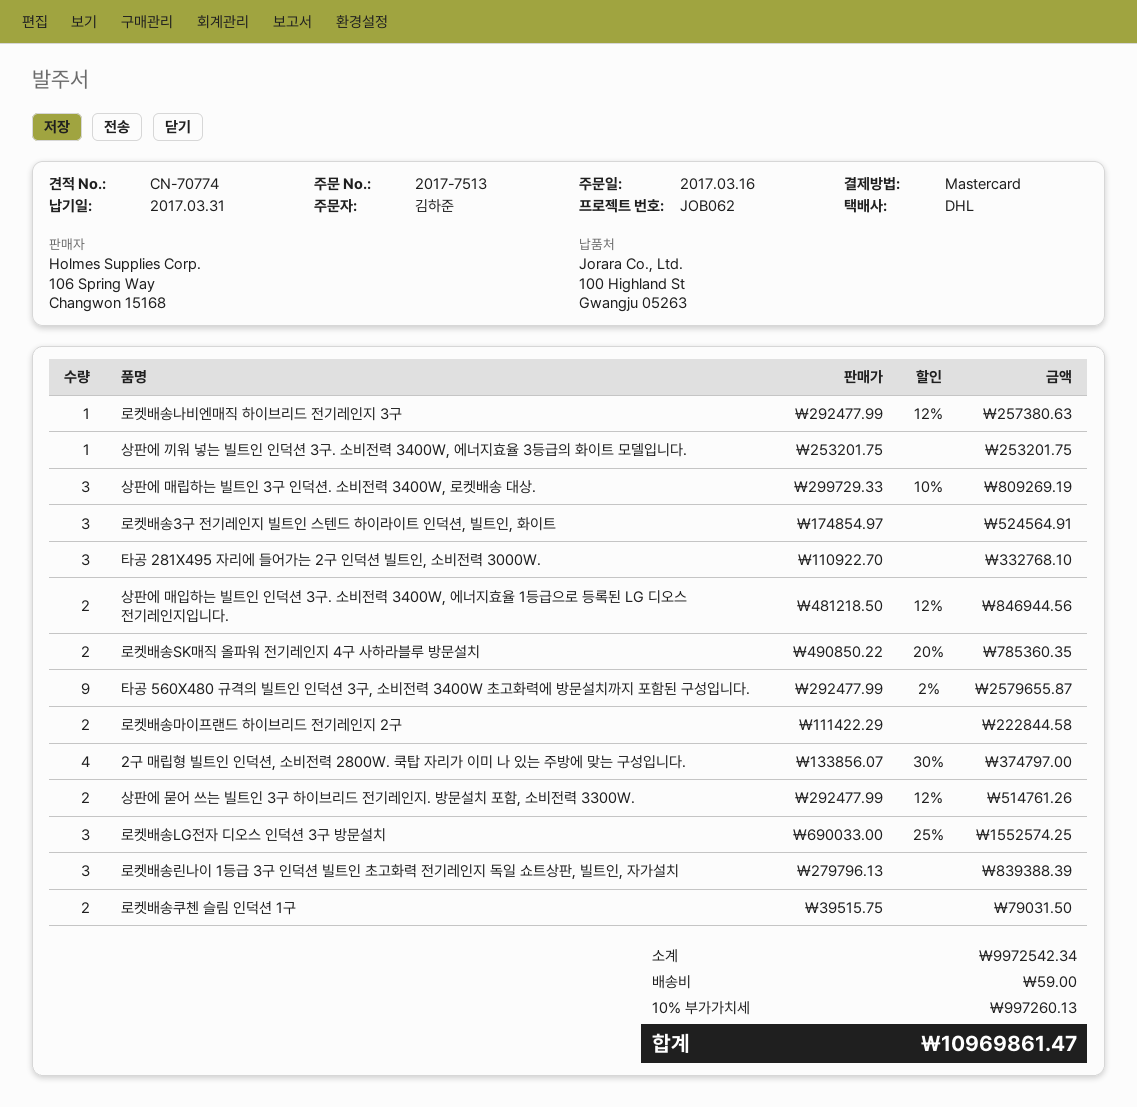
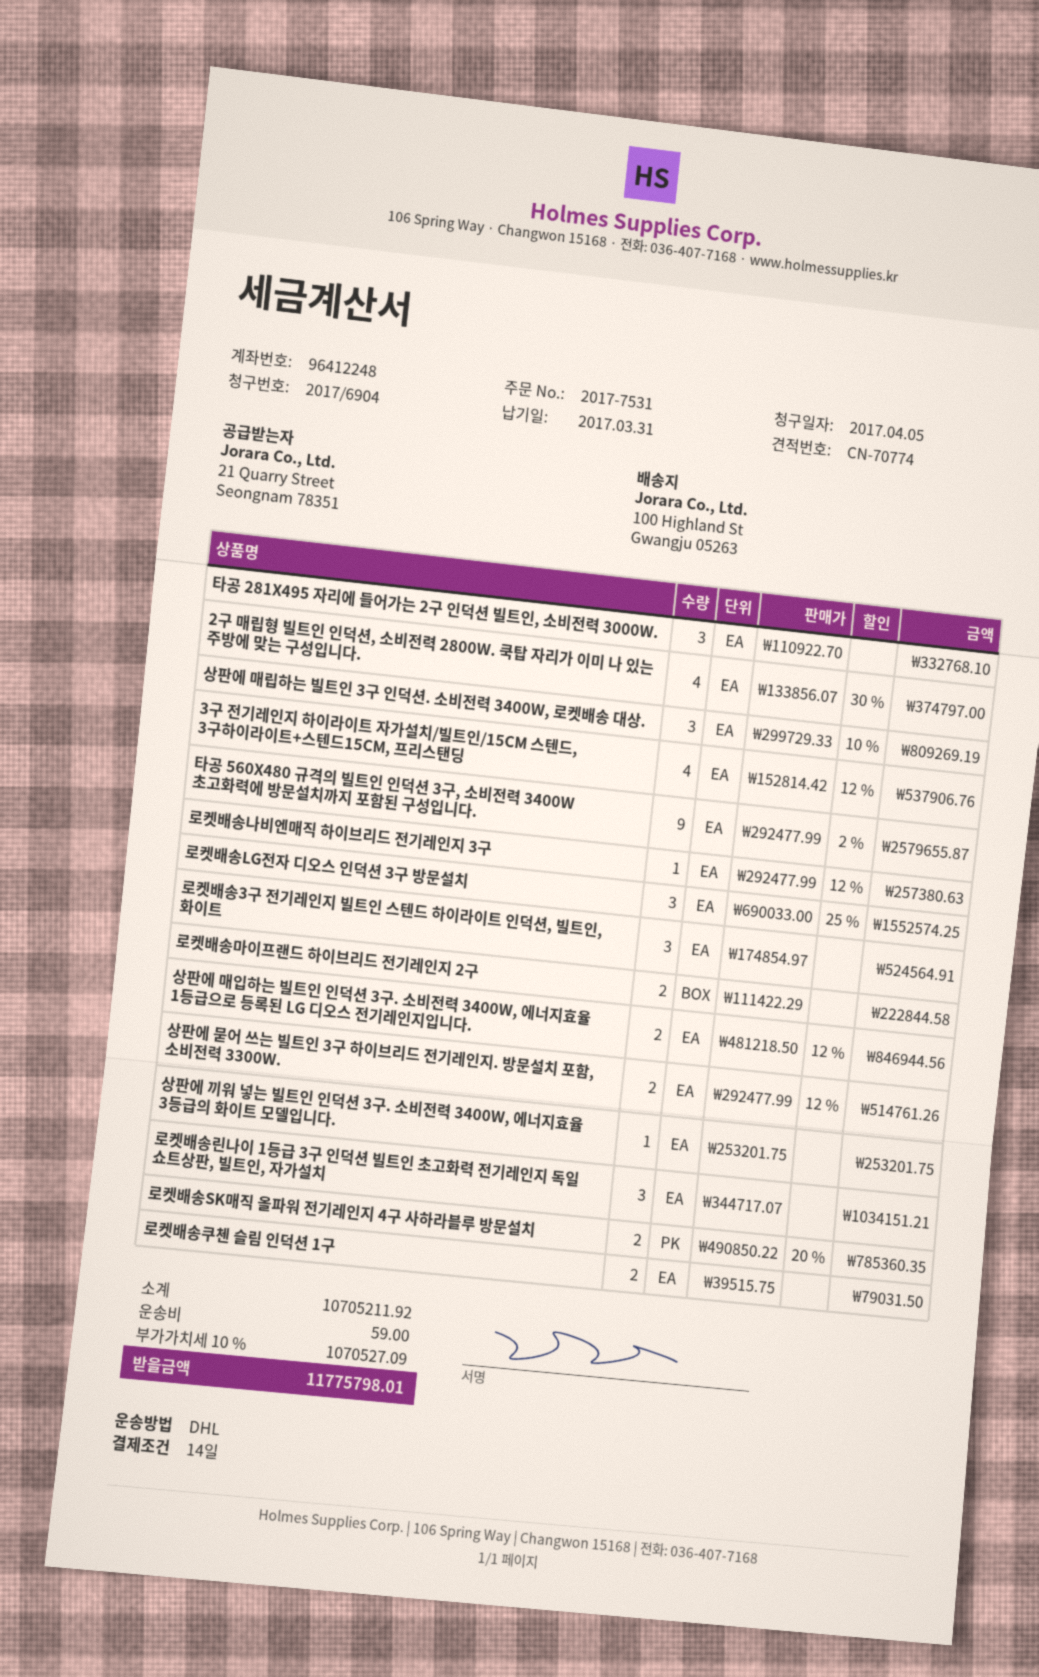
order number: 2017-7513 -> 2017-7531
로켓배송린나이 1등급 3구 인덕션 빌트인 초고화력 전기레인지 독일 쇼트상판, 빌트인, 자가설치: 3 x 279796.13 = 839388.39 -> 3 x 344717.07 = 1034151.21
3구 전기레인지 하이라이트 자가설치/빌트인/15CM 스텐드, 3구하이라이트+스텐드15CM, 프리스탠딩: none -> 4 x 152814.42 - 12% = 537906.76
subtotal: 9972542.34 -> 10705211.92
tax: 10% = 997260.13 -> 10% = 1070527.09
total: 10969861.47 -> 11775798.01

